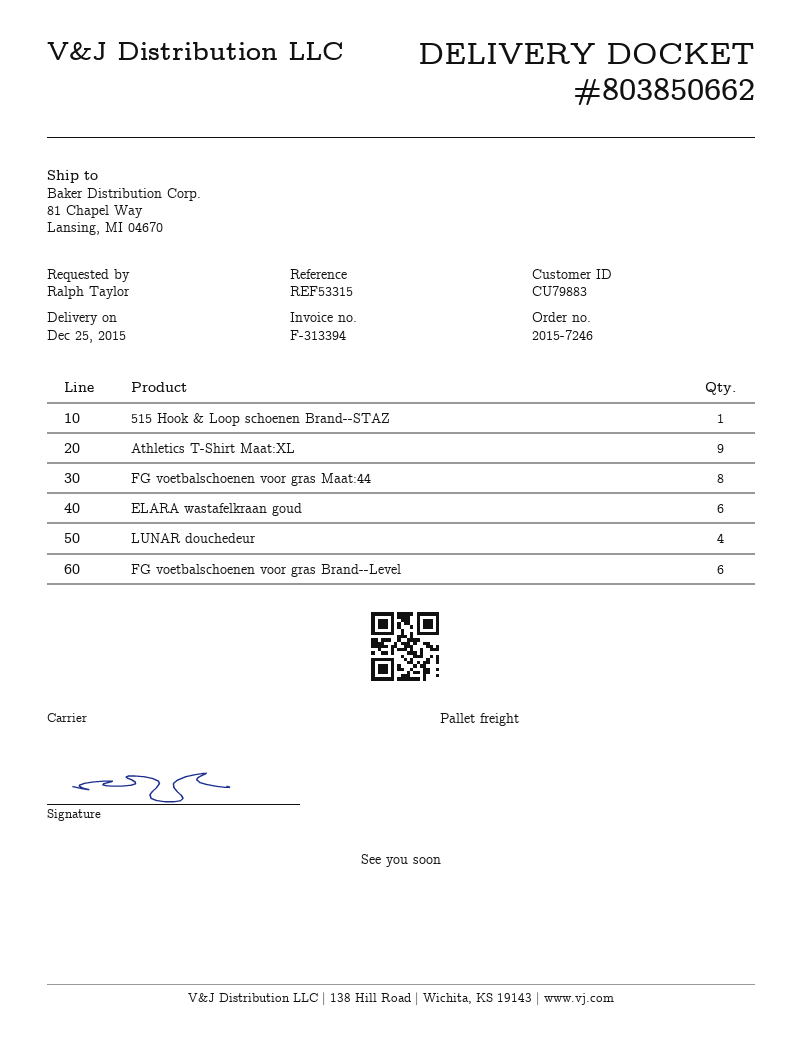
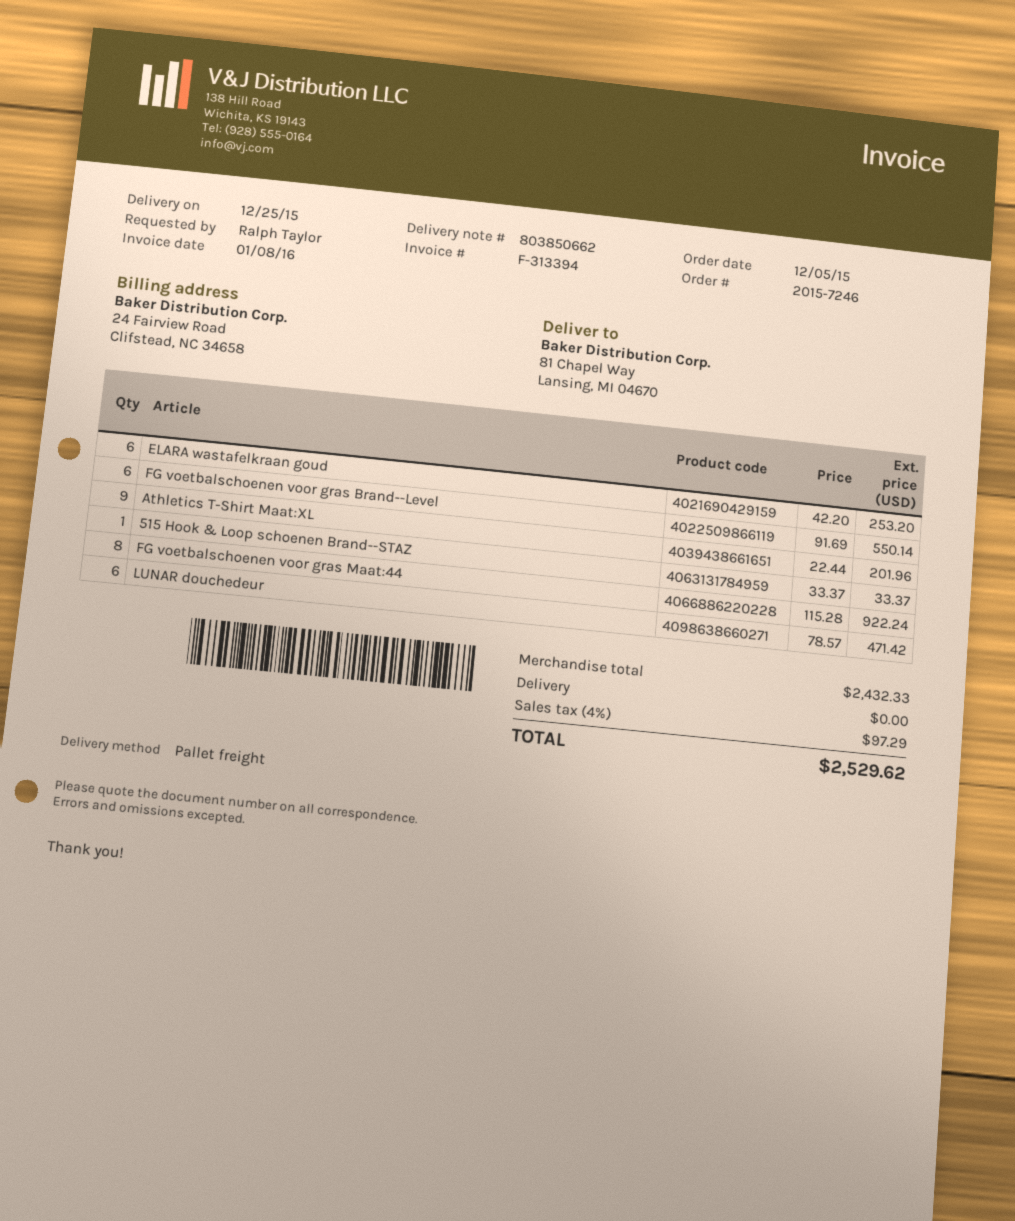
LUNAR douchedeur: 4 -> 6

